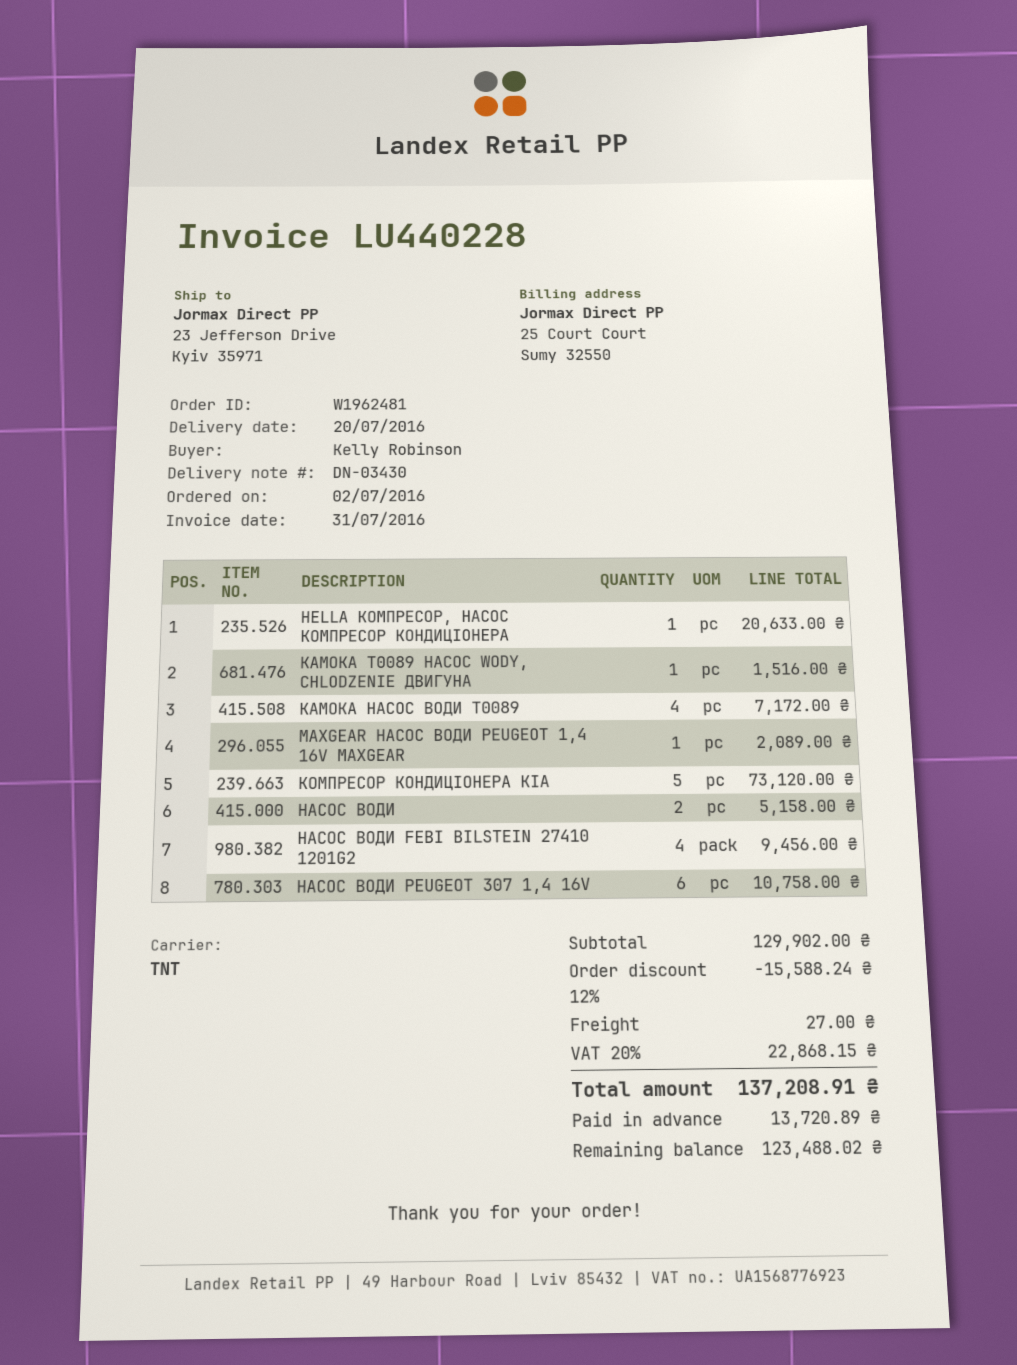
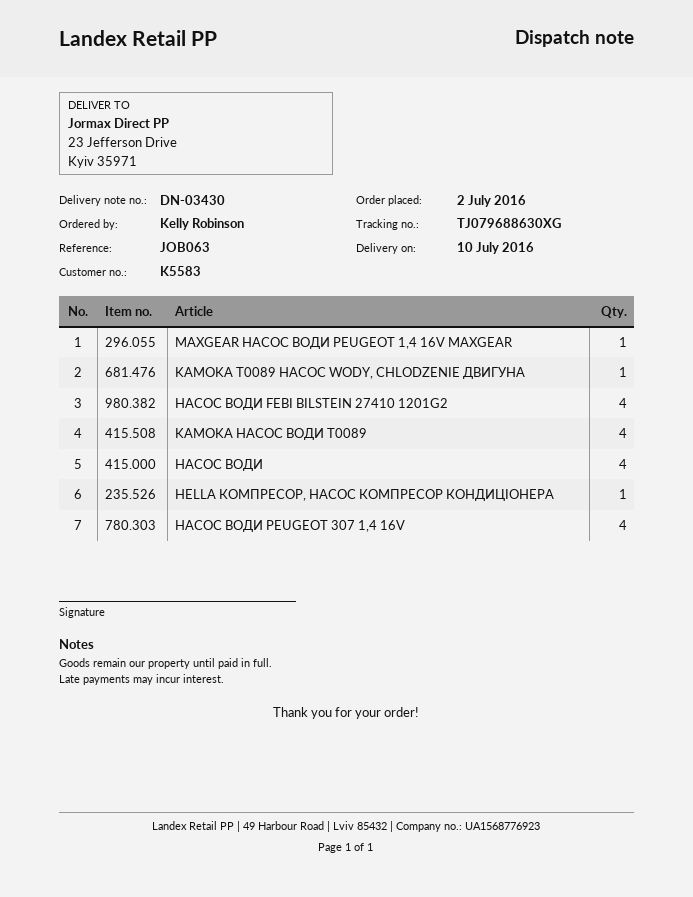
delivery date: 2016-07-20 -> 2016-07-10
КОМПРЕСОР КОНДИЦІОНЕРА KIA: 5 -> none
НАСОС ВОДИ: 2 -> 4
НАСОС ВОДИ PEUGEOT 307 1,4 16V: 6 -> 4

